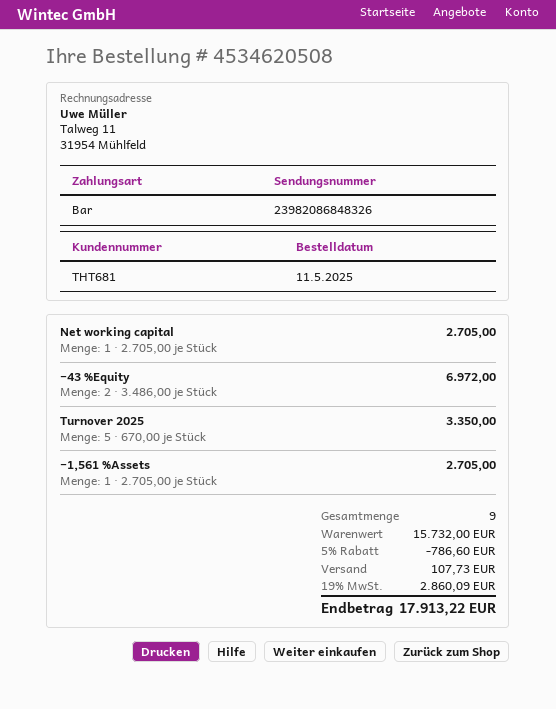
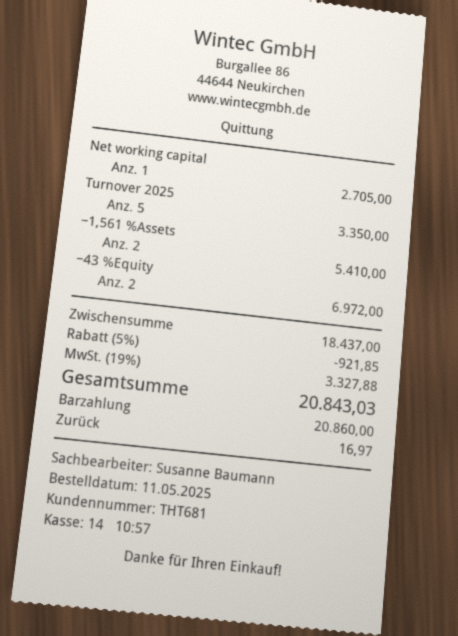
−1,561 %Assets: 1 for 2705.00 -> 2 for 5410.00
subtotal: 15732.00 -> 18437.00
discount: 5% = 786.60 -> 5% = 921.85
shipping: 107.73 -> none
tax: 19% = 2860.09 -> 19% = 3327.88
total: 17913.22 -> 20843.03

